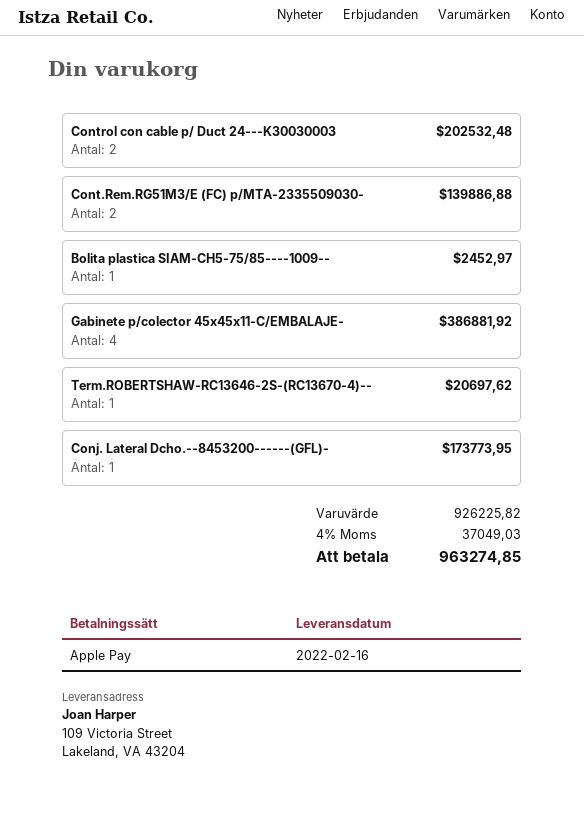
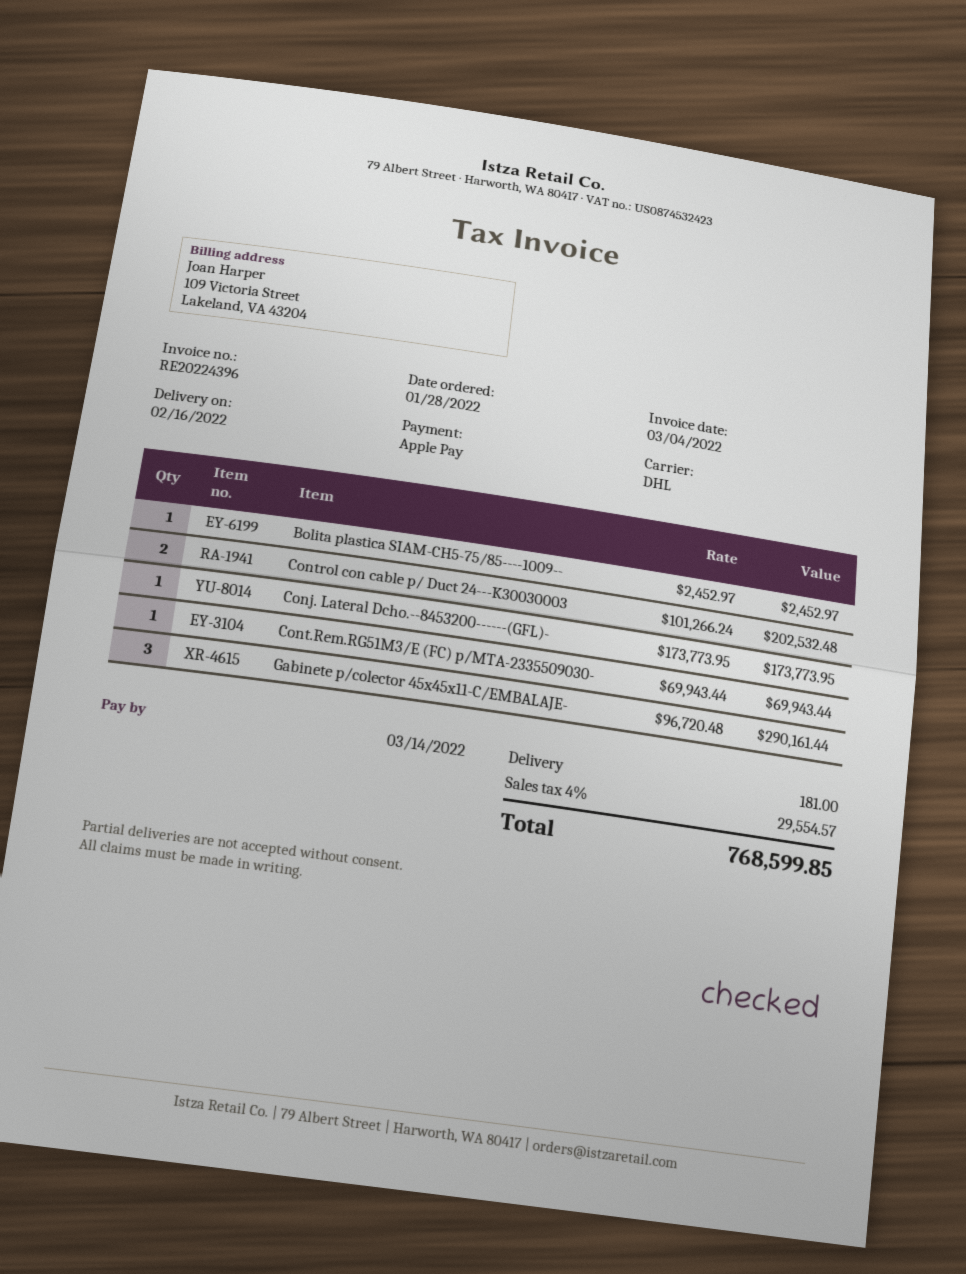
Cont.Rem.RG51M3/E (FC) p/MTA-2335509030-: 2 for 139886.88 -> 1 for 69943.44
Gabinete p/colector 45x45x11-C/EMBALAJE-: 4 for 386881.92 -> 3 for 290161.44
Term.ROBERTSHAW-RC13646-2S-(RC13670-4)--: 1 for 20697.62 -> none
shipping: none -> 181.00
tax: 4% = 37049.03 -> 4% = 29554.57
total: 963274.85 -> 768599.85

